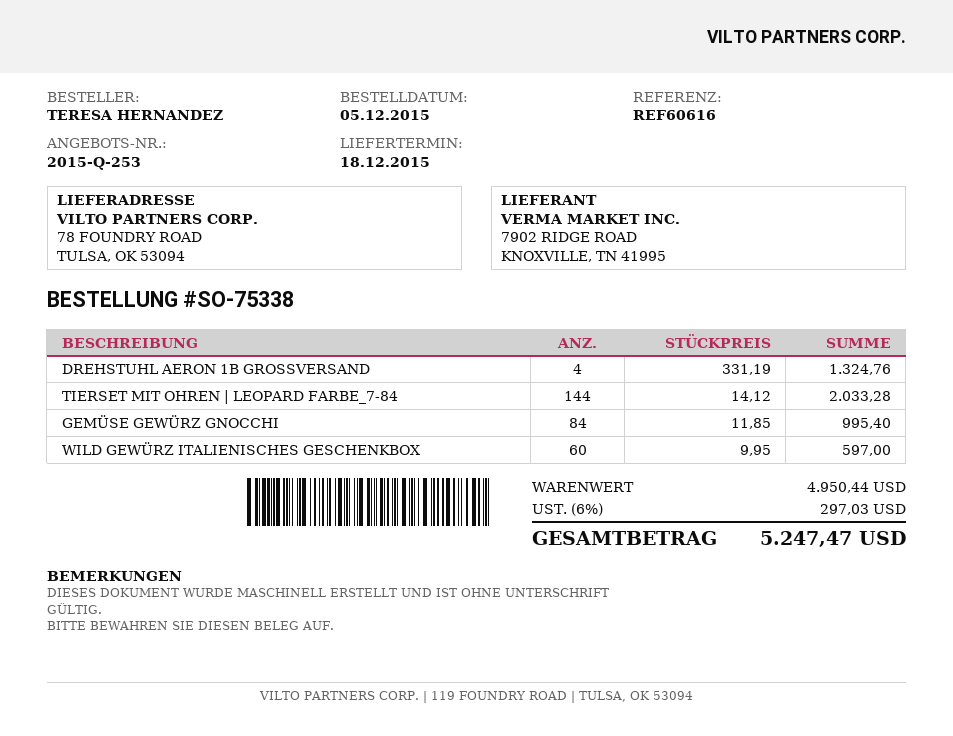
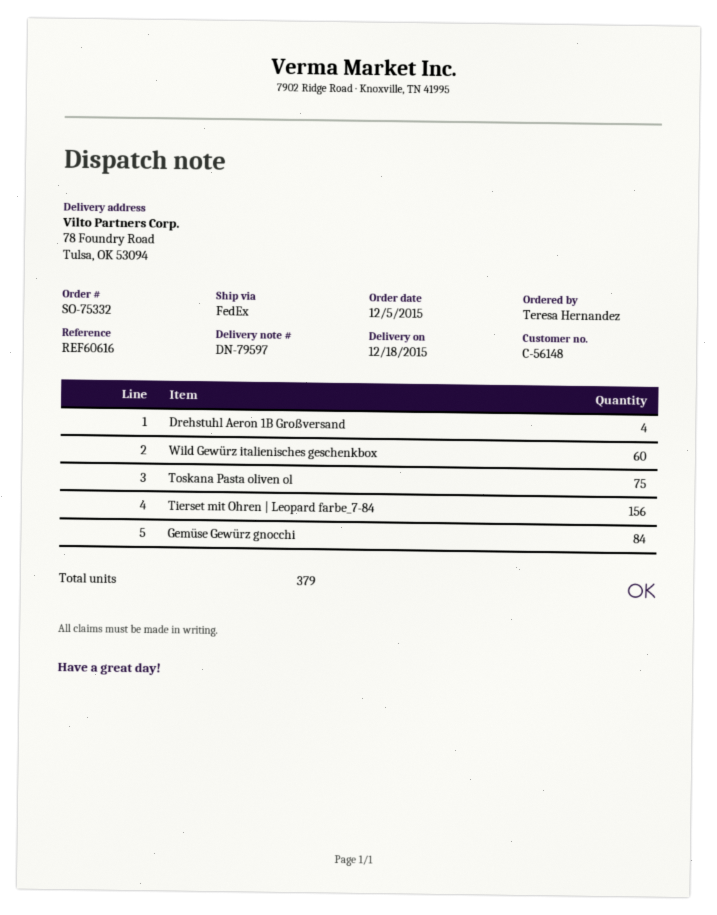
order number: SO-75338 -> SO-75332
TIERSET MIT OHREN | LEOPARD FARBE_7-84: 144 -> 156
Toskana Pasta oliven ol: none -> 75

